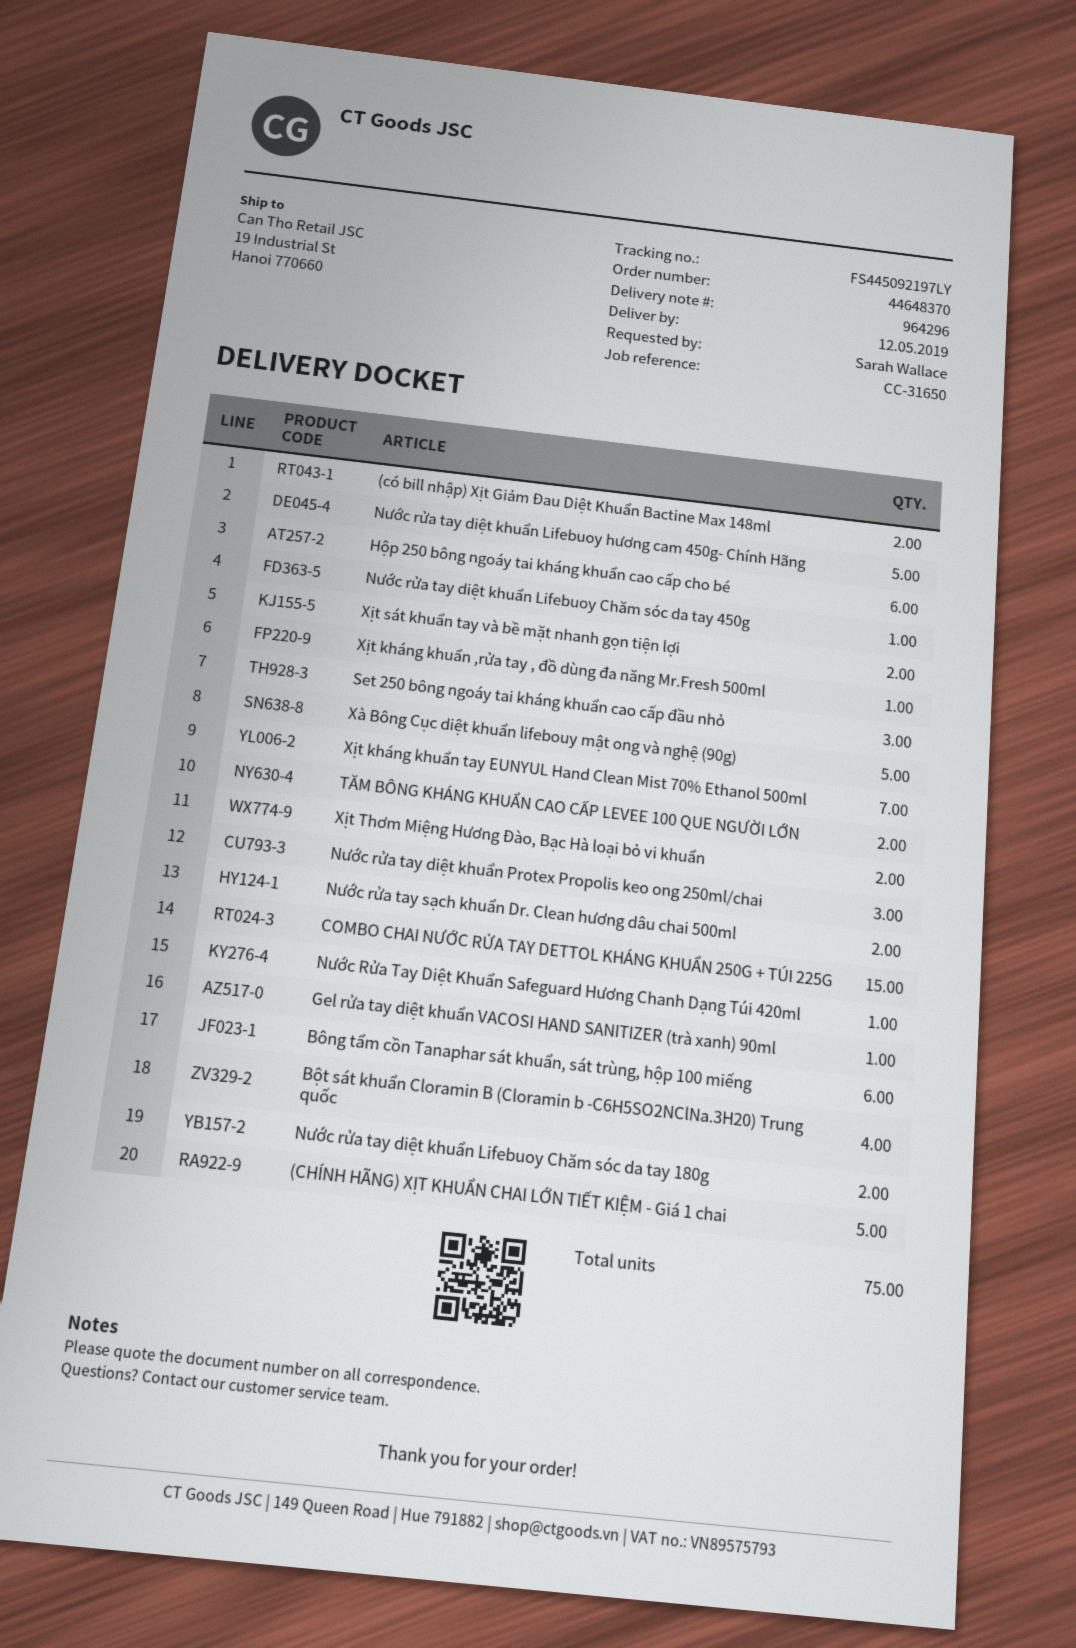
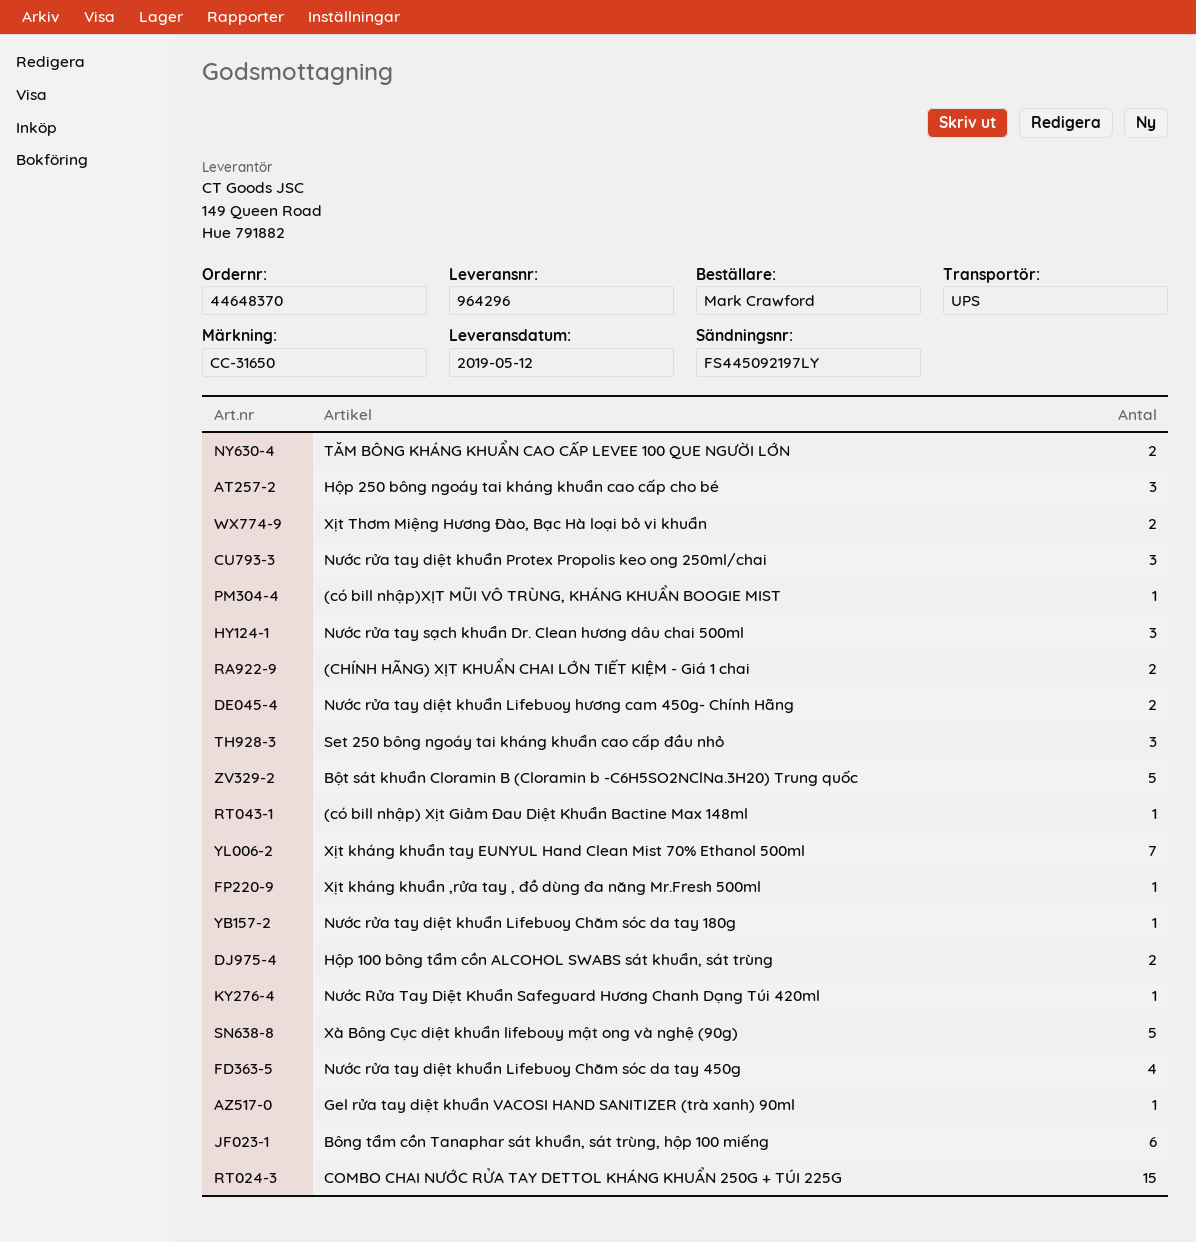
ordered by: Sarah Wallace -> Mark Crawford
(có bill nhập) Xịt Giảm Đau Diệt Khuẩn Bactine Max 148ml: 2 -> 1
Nước rửa tay diệt khuẩn Lifebuoy hương cam 450g- Chính Hãng: 5 -> 2
Hộp 250 bông ngoáy tai kháng khuẩn cao cấp cho bé: 6 -> 3
Nước rửa tay diệt khuẩn Lifebuoy Chăm sóc da tay 450g: 1 -> 4
Xịt sát khuẩn tay và bề mặt nhanh gọn tiện lợi: 2 -> none
Nước rửa tay sạch khuẩn Dr. Clean hương dâu chai 500ml: 2 -> 3
Bột sát khuẩn Cloramin B (Cloramin b -C6H5SO2NClNa.3H20) Trung quốc: 4 -> 5
Nước rửa tay diệt khuẩn Lifebuoy Chăm sóc da tay 180g: 2 -> 1
(CHÍNH HÃNG) XỊT KHUẨN CHAI LỚN TIẾT KIỆM - Giá 1 chai: 5 -> 2
(có bill nhập)XỊT MŨI VÔ TRÙNG, KHÁNG KHUẨN BOOGIE MIST: none -> 1
Hộp 100 bông tẩm cồn ALCOHOL SWABS sát khuẩn, sát trùng: none -> 2

